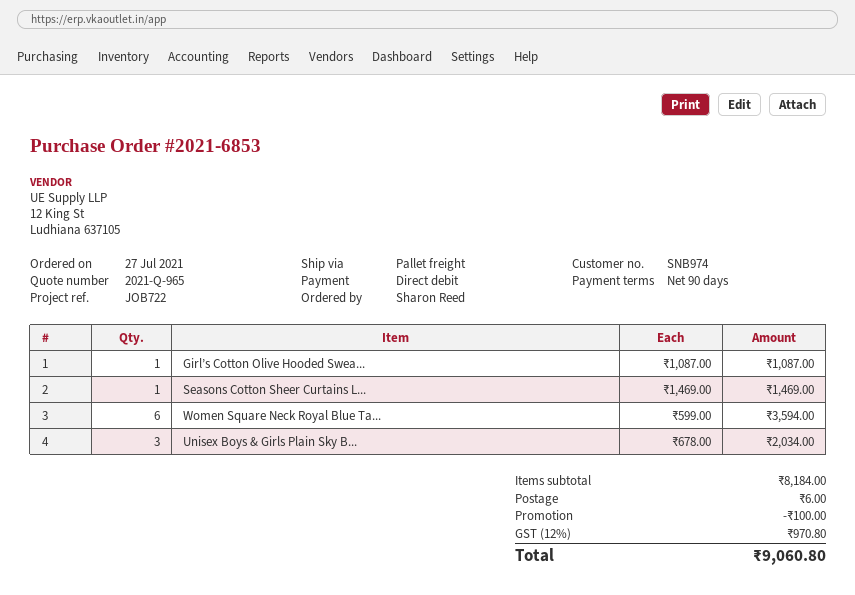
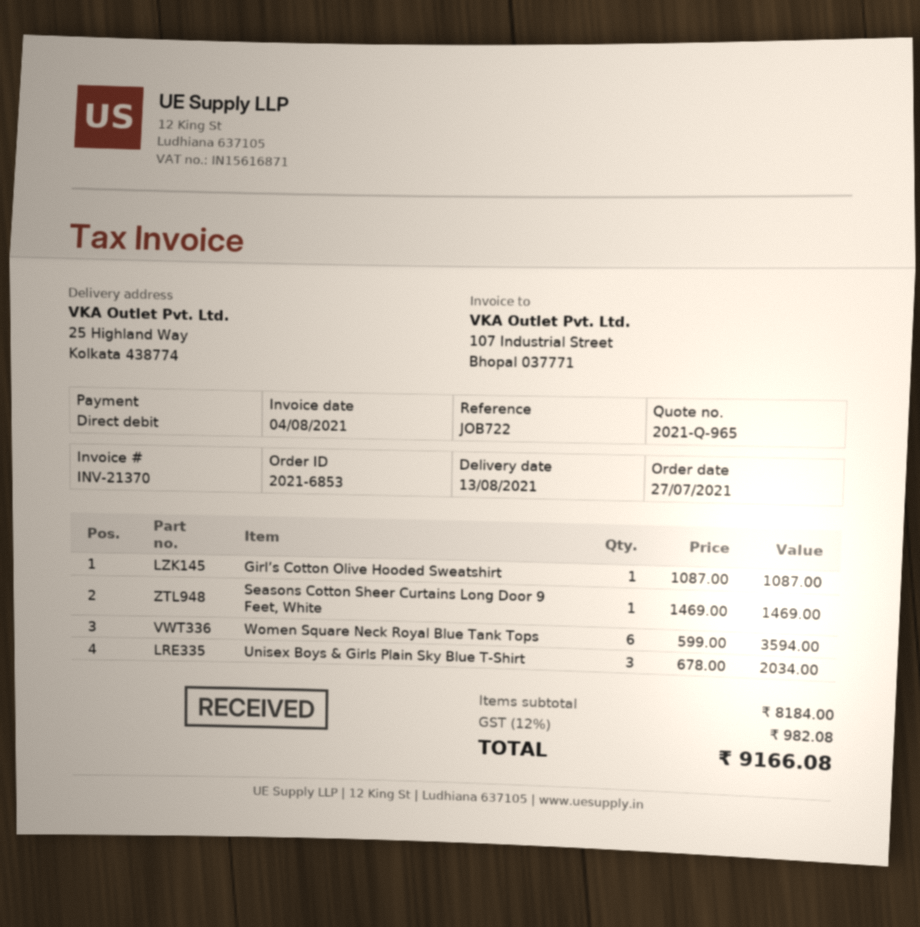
discount: 100.00 -> none
shipping: 6.00 -> none
tax: 12% = 970.80 -> 12% = 982.08
total: 9060.80 -> 9166.08

